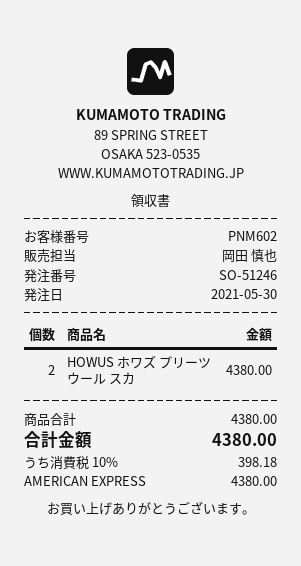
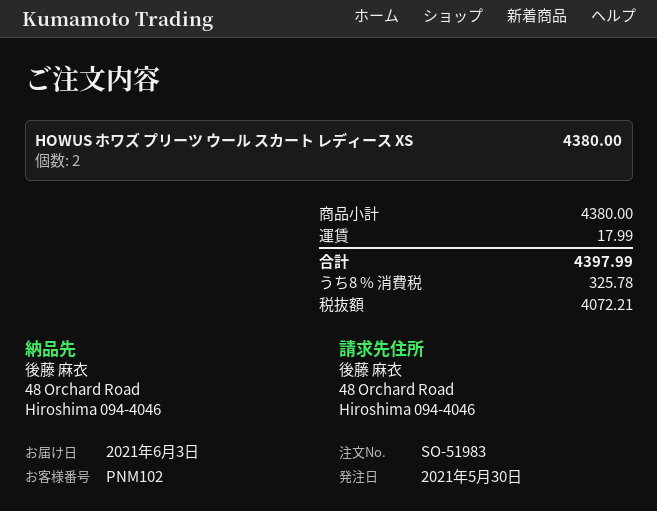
order number: SO-51246 -> SO-51983
customer number: PNM602 -> PNM102
shipping: none -> 17.99
tax: 10% = 398.18 -> 8% = 325.78
total: 4380.00 -> 4397.99

